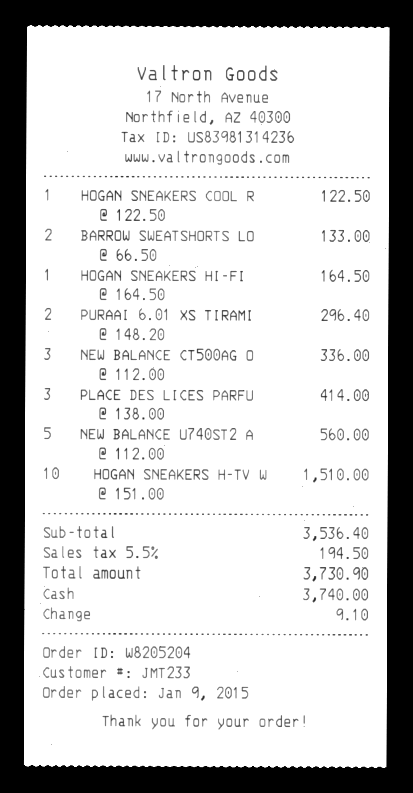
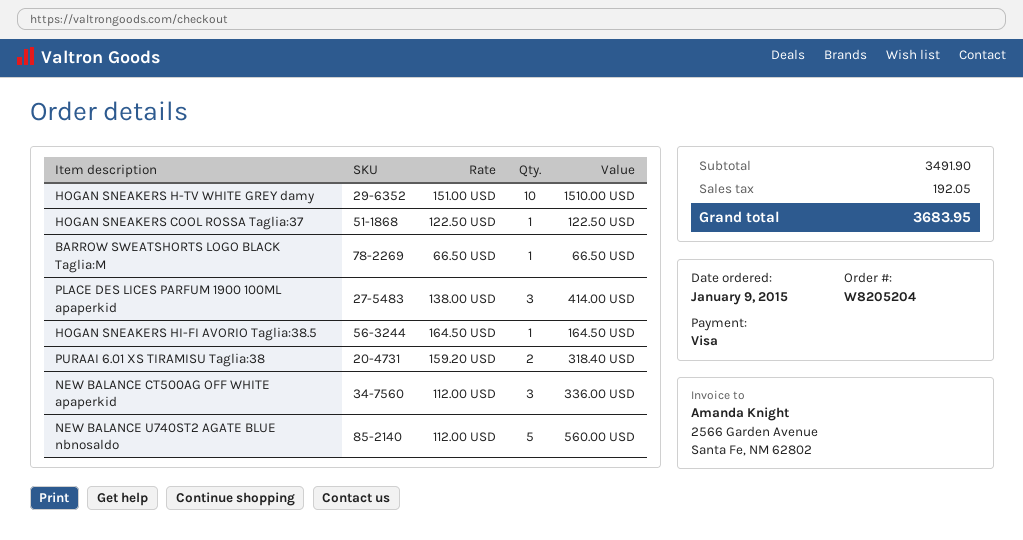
payment method: cash -> Visa
BARROW SWEATSHORTS LO: 2 x 66.50 = 133.00 -> 1 x 66.50 = 66.50
PURAAI 6.01 XS TIRAMI: 2 x 148.20 = 296.40 -> 2 x 159.20 = 318.40
subtotal: 3536.40 -> 3491.90
tax: 194.50 -> 192.05
total: 3730.90 -> 3683.95

